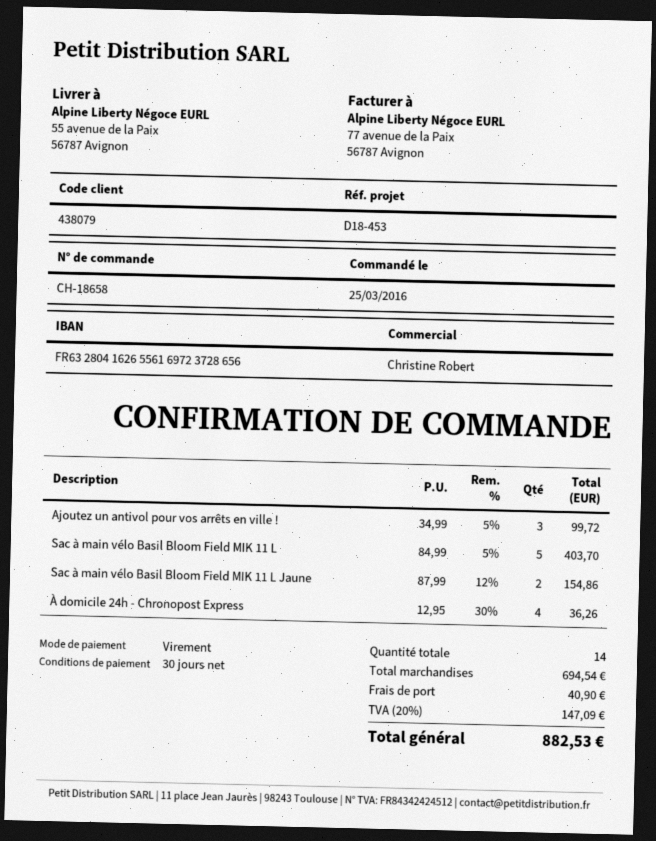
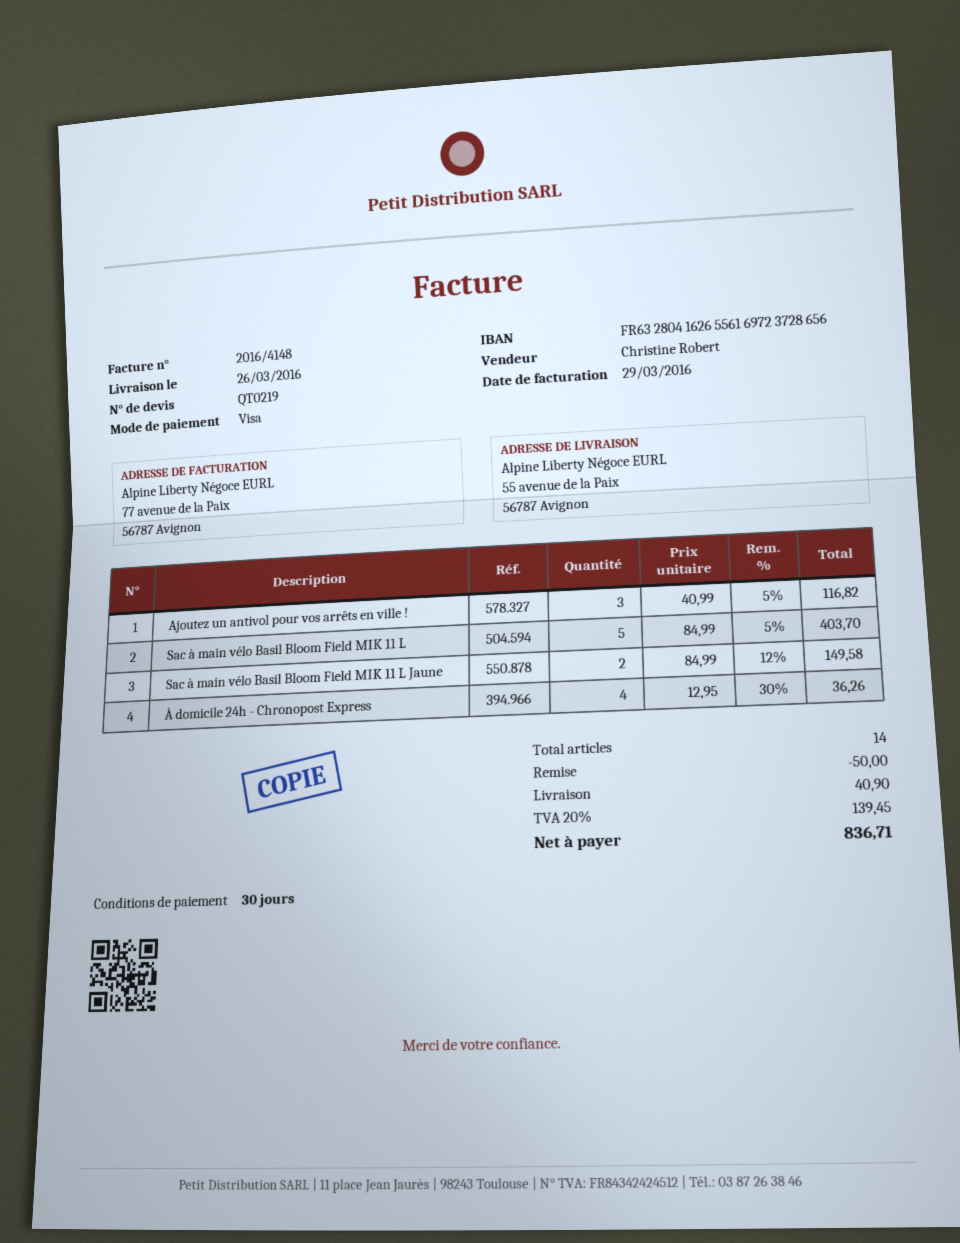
payment method: bank transfer -> Visa
Ajoutez un antivol pour vos arrêts en ville !: 3 x 34.99 - 5% = 99.72 -> 3 x 40.99 - 5% = 116.82
Sac à main vélo Basil Bloom Field MIK 11 L Jaune: 2 x 87.99 - 12% = 154.86 -> 2 x 84.99 - 12% = 149.58
discount: none -> 50.00
tax: 20% = 147.09 -> 20% = 139.45
total: 882.53 -> 836.71

